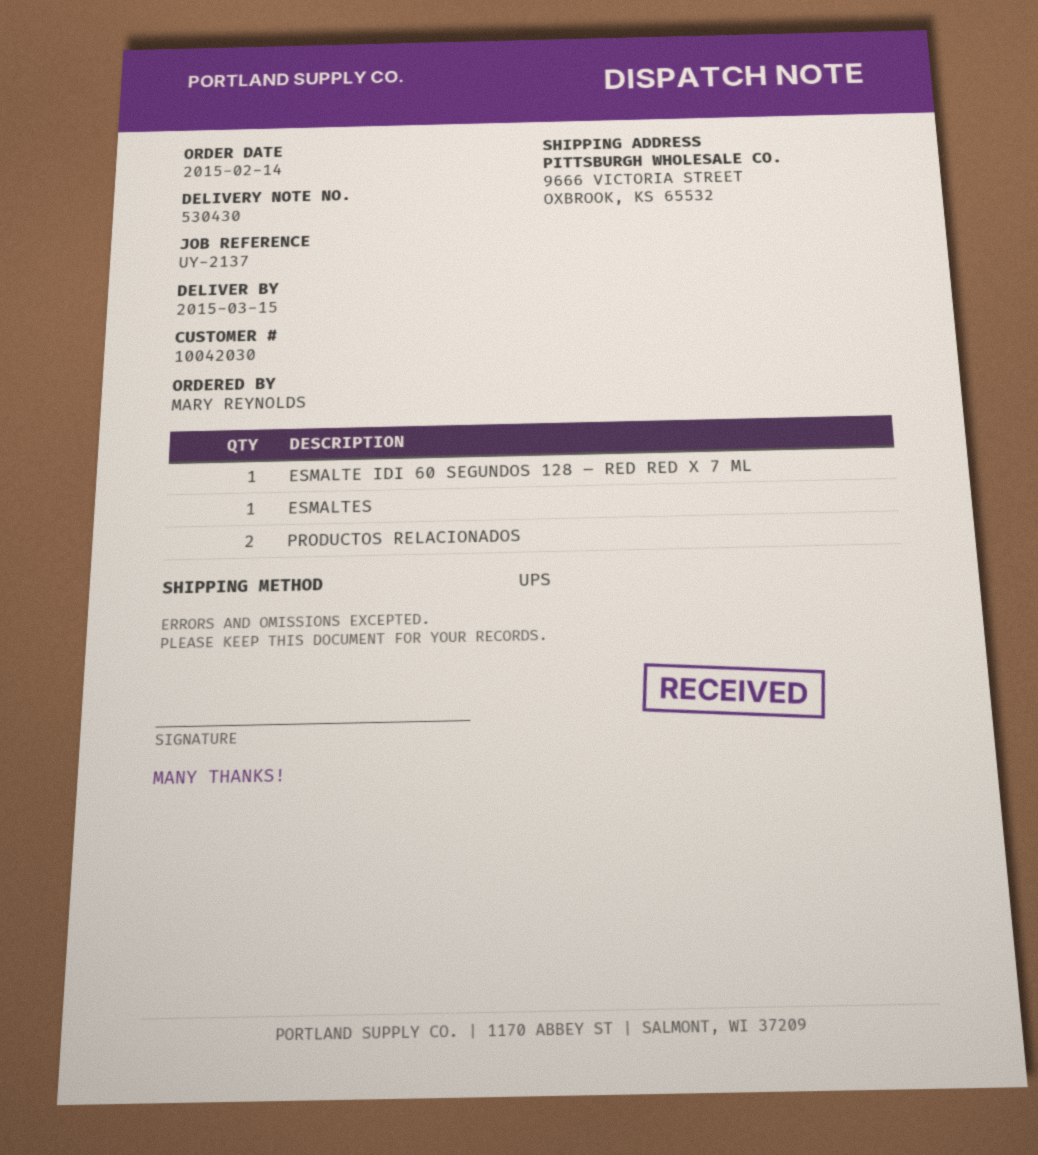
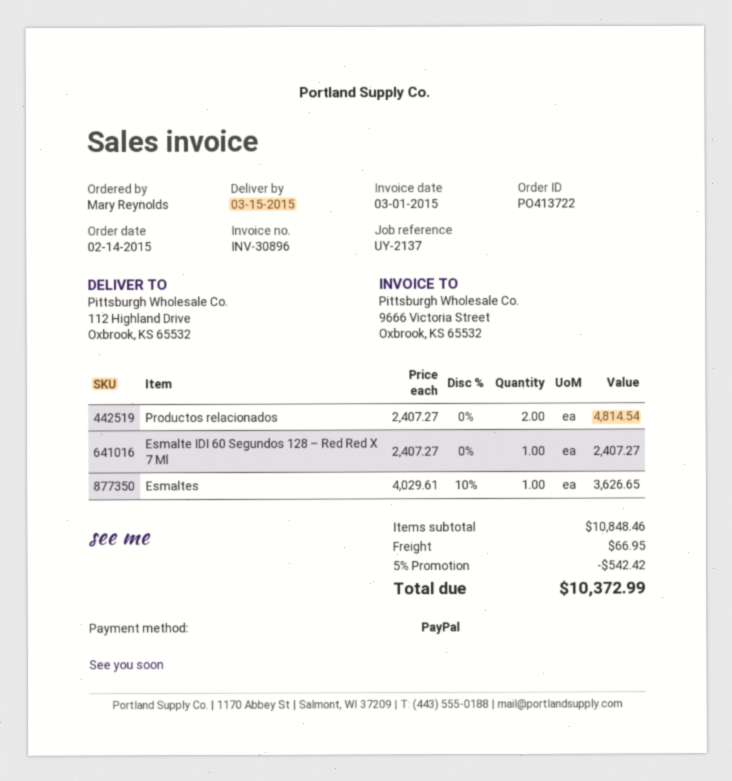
ship to: 9666 VICTORIA STREET, OXBROOK, KS 65532 -> 112 Highland Drive, Oxbrook, KS 65532

